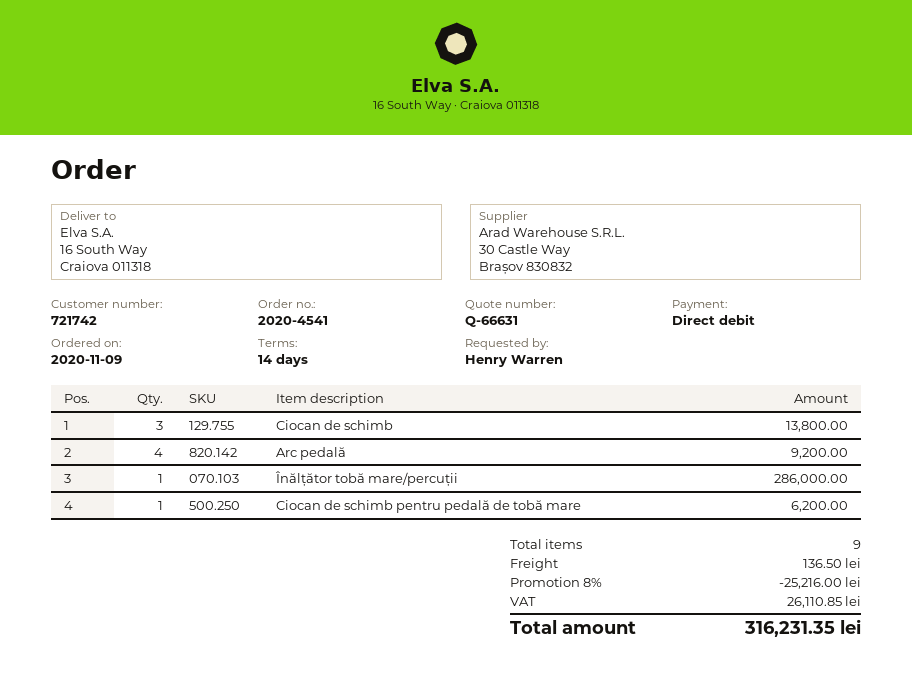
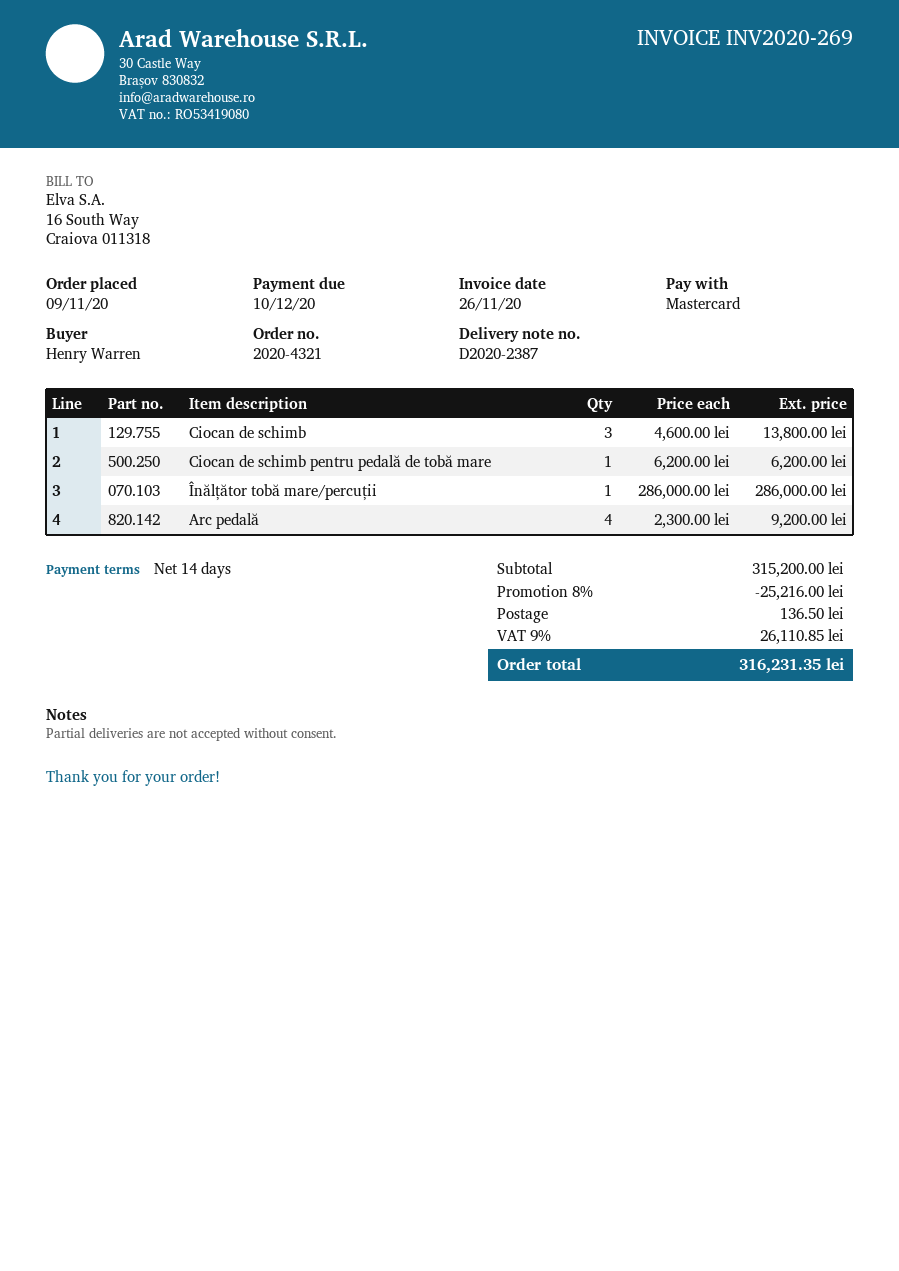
order number: 2020-4541 -> 2020-4321
payment method: direct debit -> Mastercard

